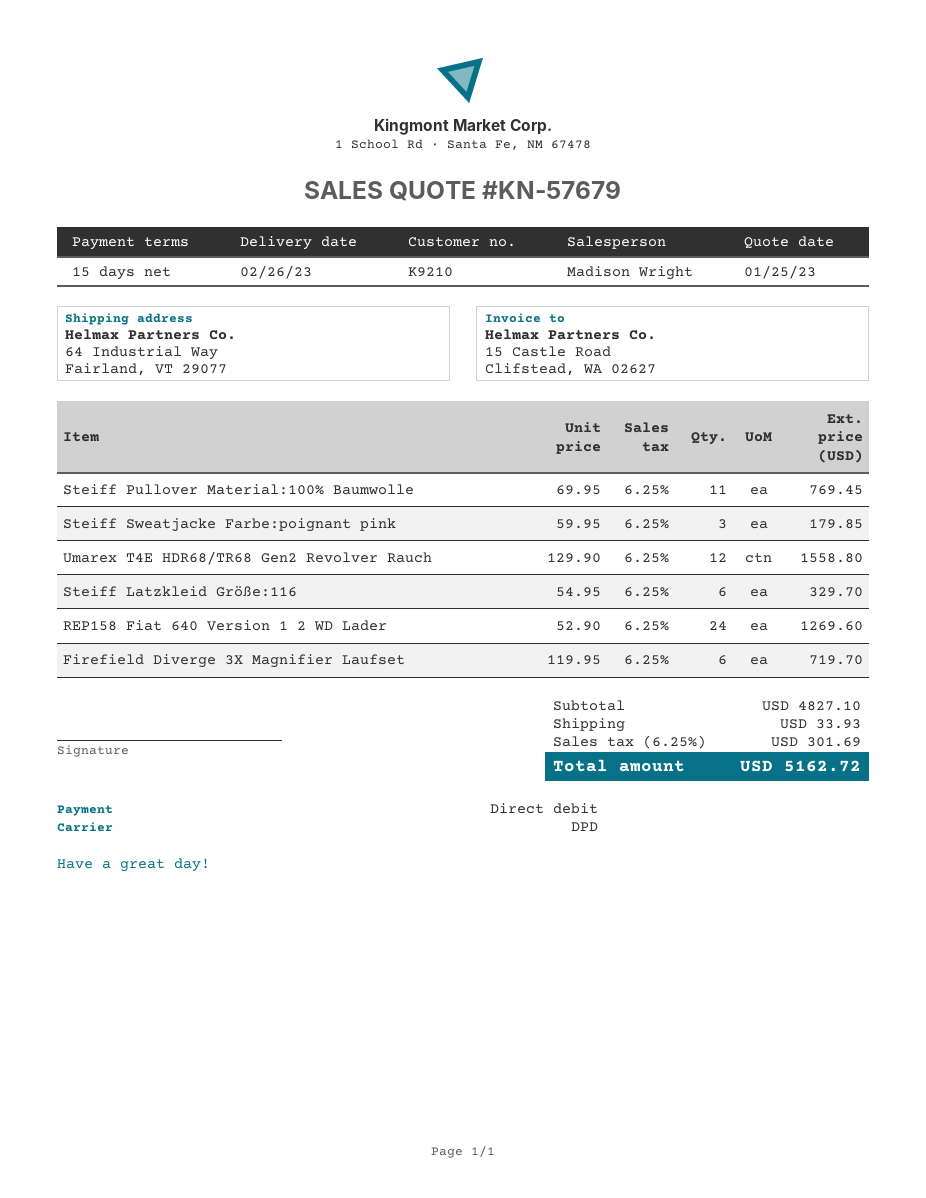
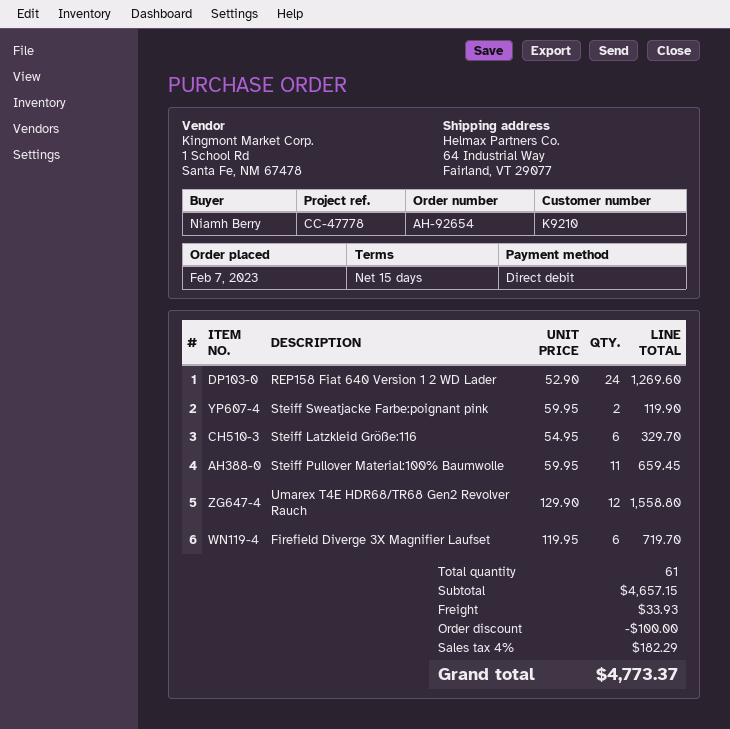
Steiff Pullover Material:100% Baumwolle: 11 x 69.95 = 769.45 -> 11 x 59.95 = 659.45
Steiff Sweatjacke Farbe:poignant pink: 3 x 59.95 = 179.85 -> 2 x 59.95 = 119.90
subtotal: 4827.10 -> 4657.15
discount: none -> 100.00
tax: 6.25% = 301.69 -> 4% = 182.29
total: 5162.72 -> 4773.37

